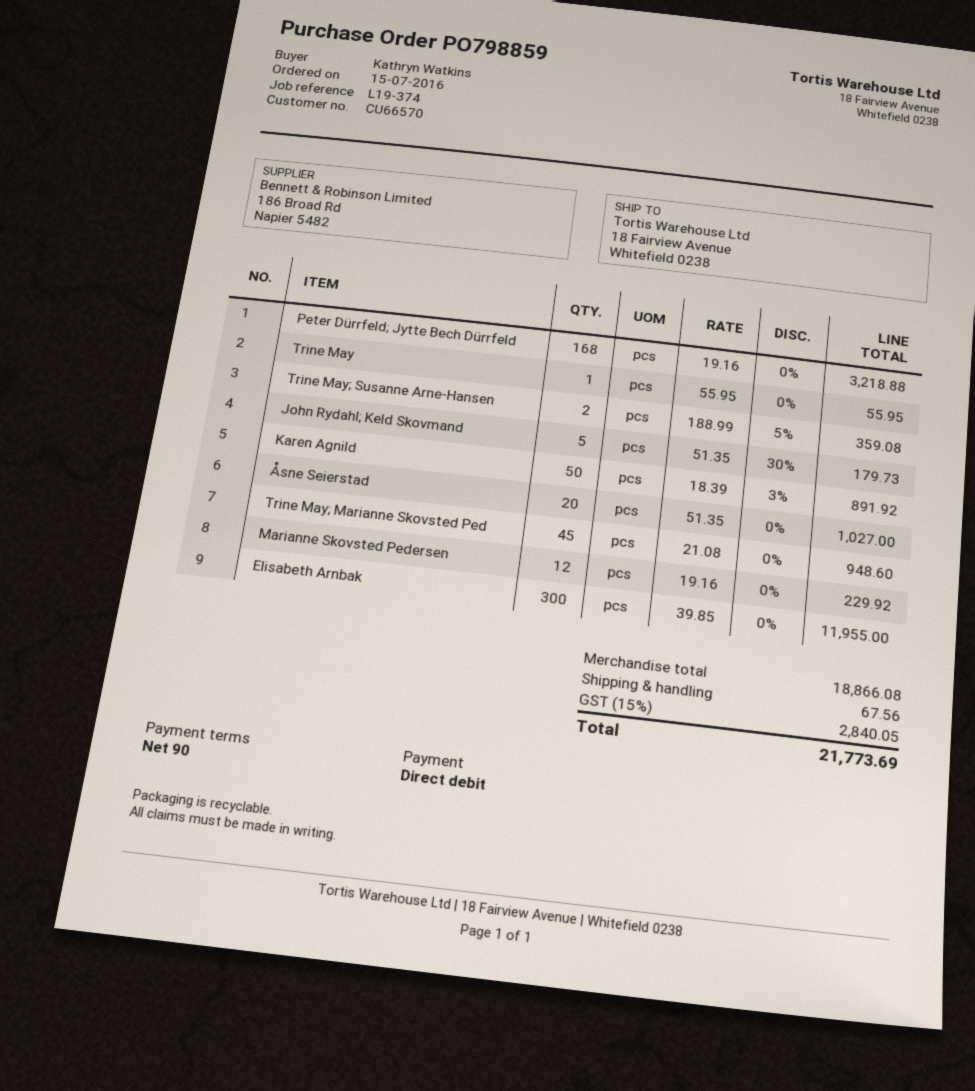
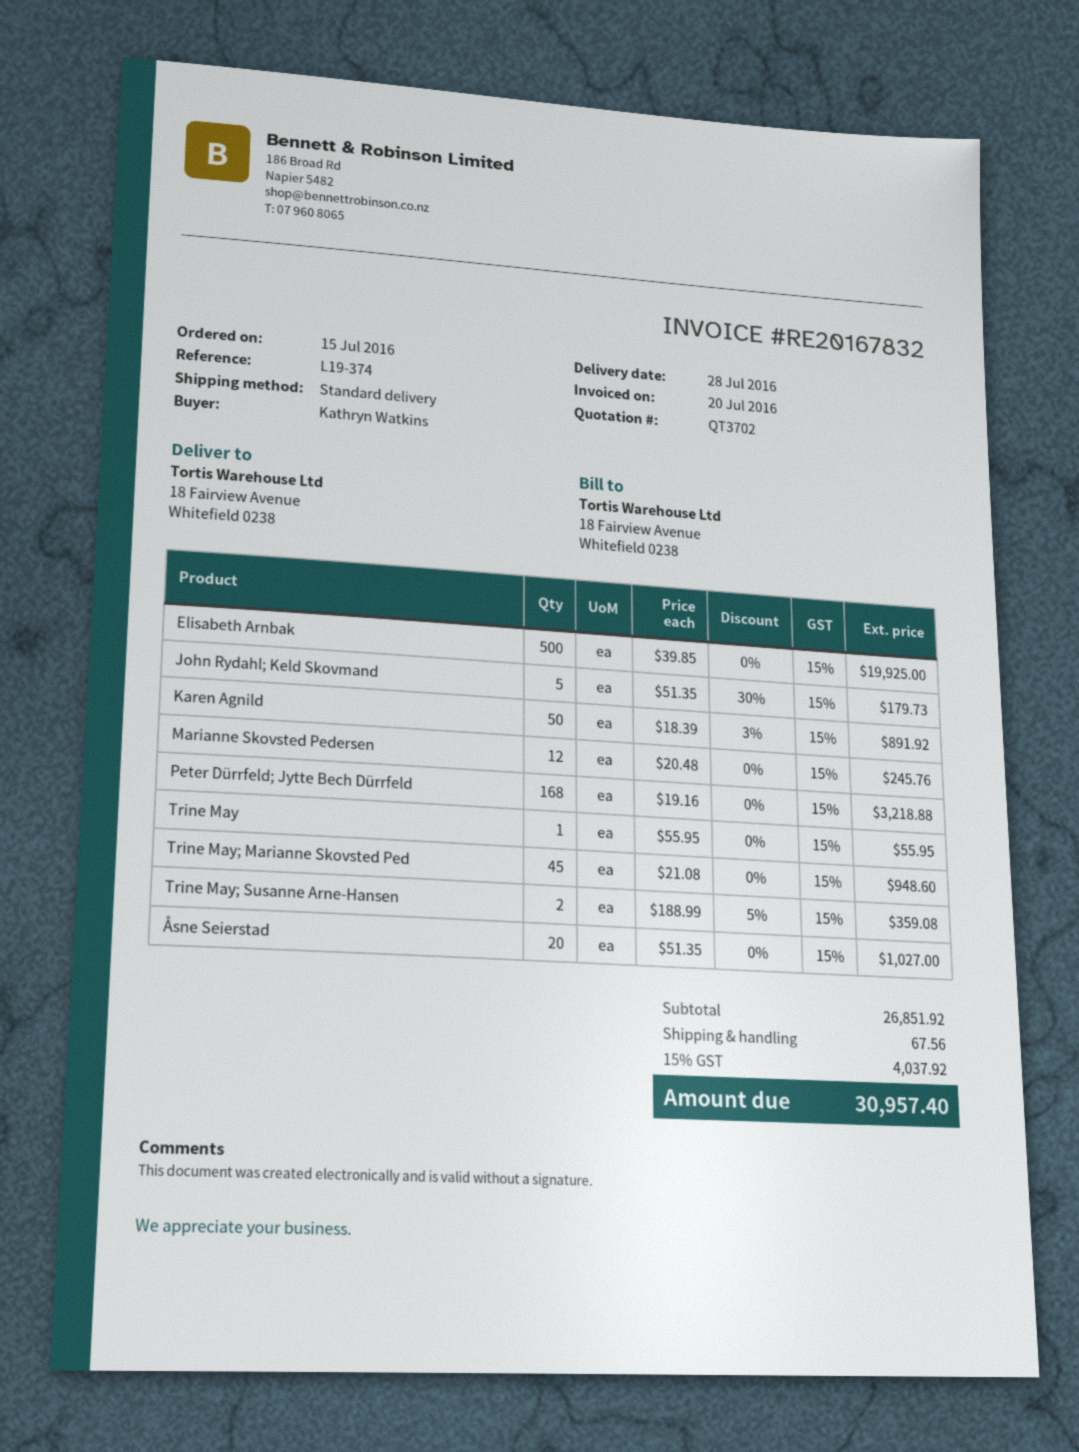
Marianne Skovsted Pedersen: 12 x 19.16 = 229.92 -> 12 x 20.48 = 245.76
Elisabeth Arnbak: 300 x 39.85 = 11955.00 -> 500 x 39.85 = 19925.00
subtotal: 18866.08 -> 26851.92
tax: 15% = 2840.05 -> 15% = 4037.92
total: 21773.69 -> 30957.40

